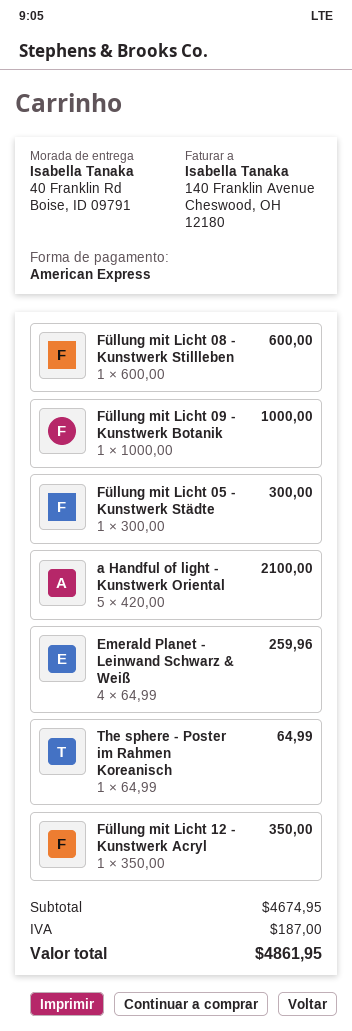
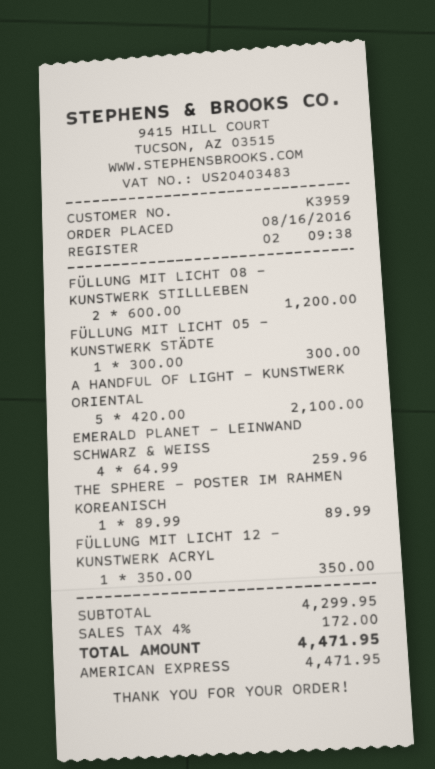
Füllung mit Licht 08 - Kunstwerk Stillleben: 1 x 600.00 = 600.00 -> 2 x 600.00 = 1200.00
Füllung mit Licht 09 - Kunstwerk Botanik: 1 x 1000.00 = 1000.00 -> none
The sphere - Poster im Rahmen Koreanisch: 1 x 64.99 = 64.99 -> 1 x 89.99 = 89.99
subtotal: 4674.95 -> 4299.95
tax: 187.00 -> 172.00
total: 4861.95 -> 4471.95

